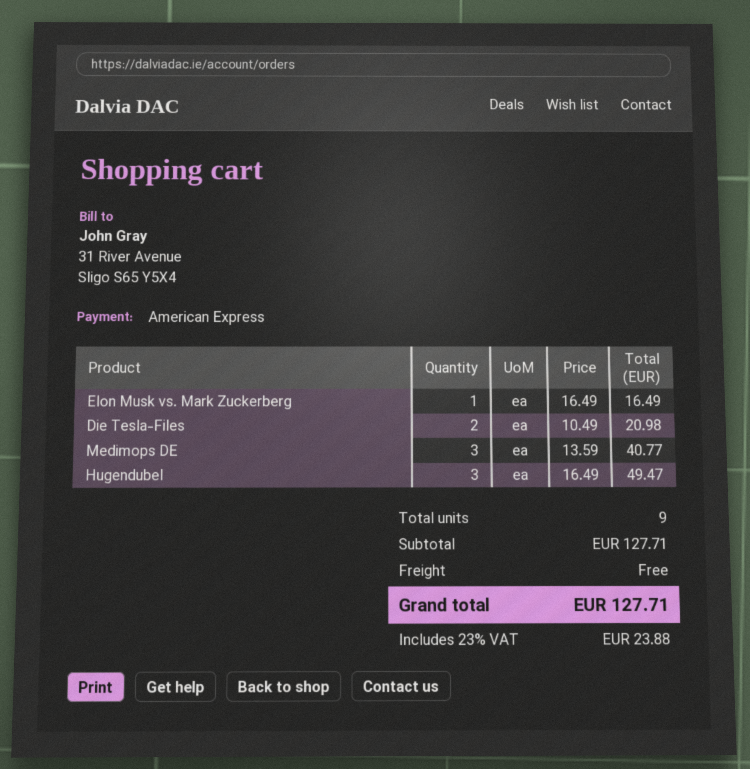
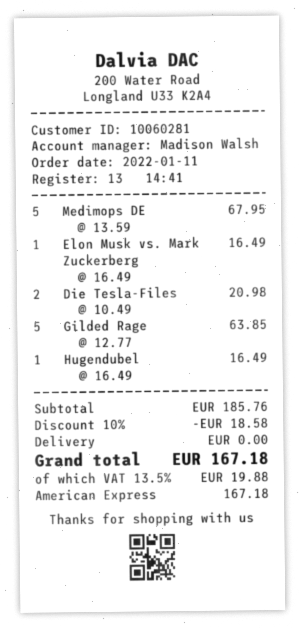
Medimops DE: 3 x 13.59 = 40.77 -> 5 x 13.59 = 67.95
Hugendubel: 3 x 16.49 = 49.47 -> 1 x 16.49 = 16.49
Gilded Rage: none -> 5 x 12.77 = 63.85
subtotal: 127.71 -> 185.76
discount: none -> 10% = 18.58
tax: 23% = 23.88 -> 13.5% = 19.88
total: 127.71 -> 167.18

